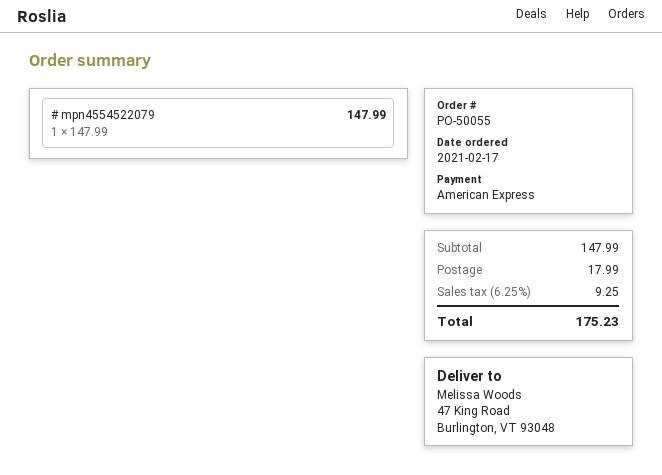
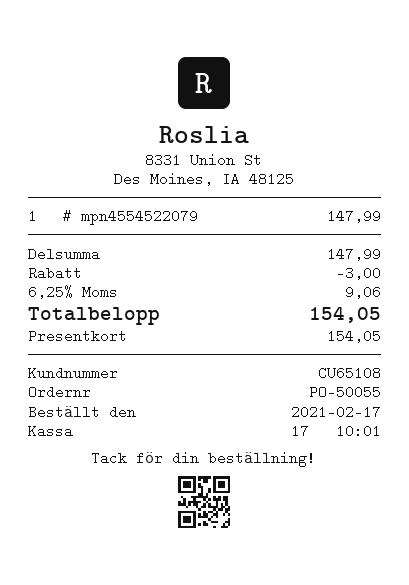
payment method: American Express -> gift card
discount: none -> 3.00
shipping: 17.99 -> none
tax: 6.25% = 9.25 -> 6.25% = 9.06
total: 175.23 -> 154.05

